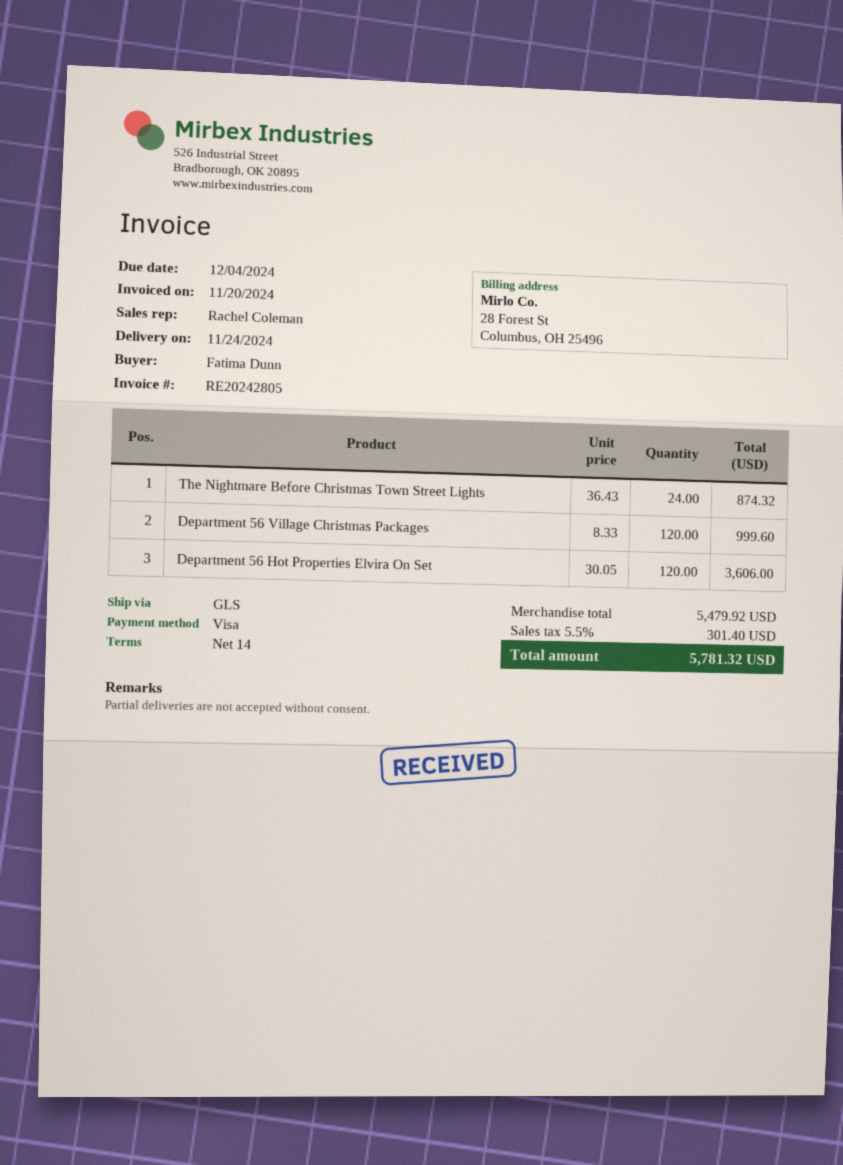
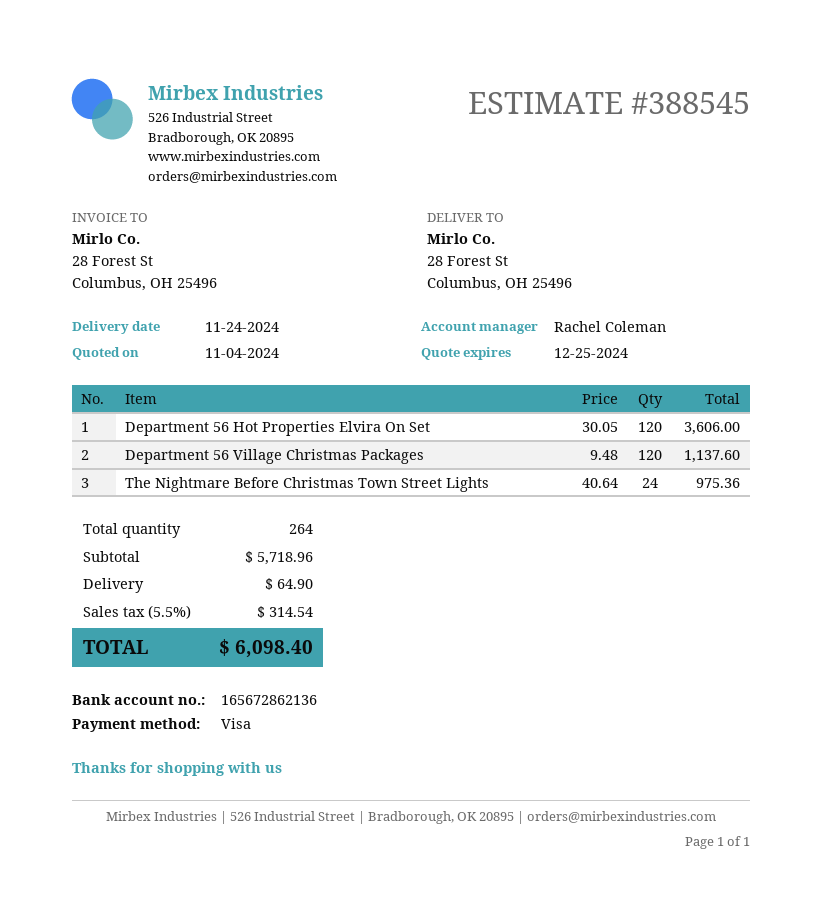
The Nightmare Before Christmas Town Street Lights: 24 x 36.43 = 874.32 -> 24 x 40.64 = 975.36
Department 56 Village Christmas Packages: 120 x 8.33 = 999.60 -> 120 x 9.48 = 1137.60
subtotal: 5479.92 -> 5718.96
shipping: none -> 64.90
tax: 5.5% = 301.40 -> 5.5% = 314.54
total: 5781.32 -> 6098.40

